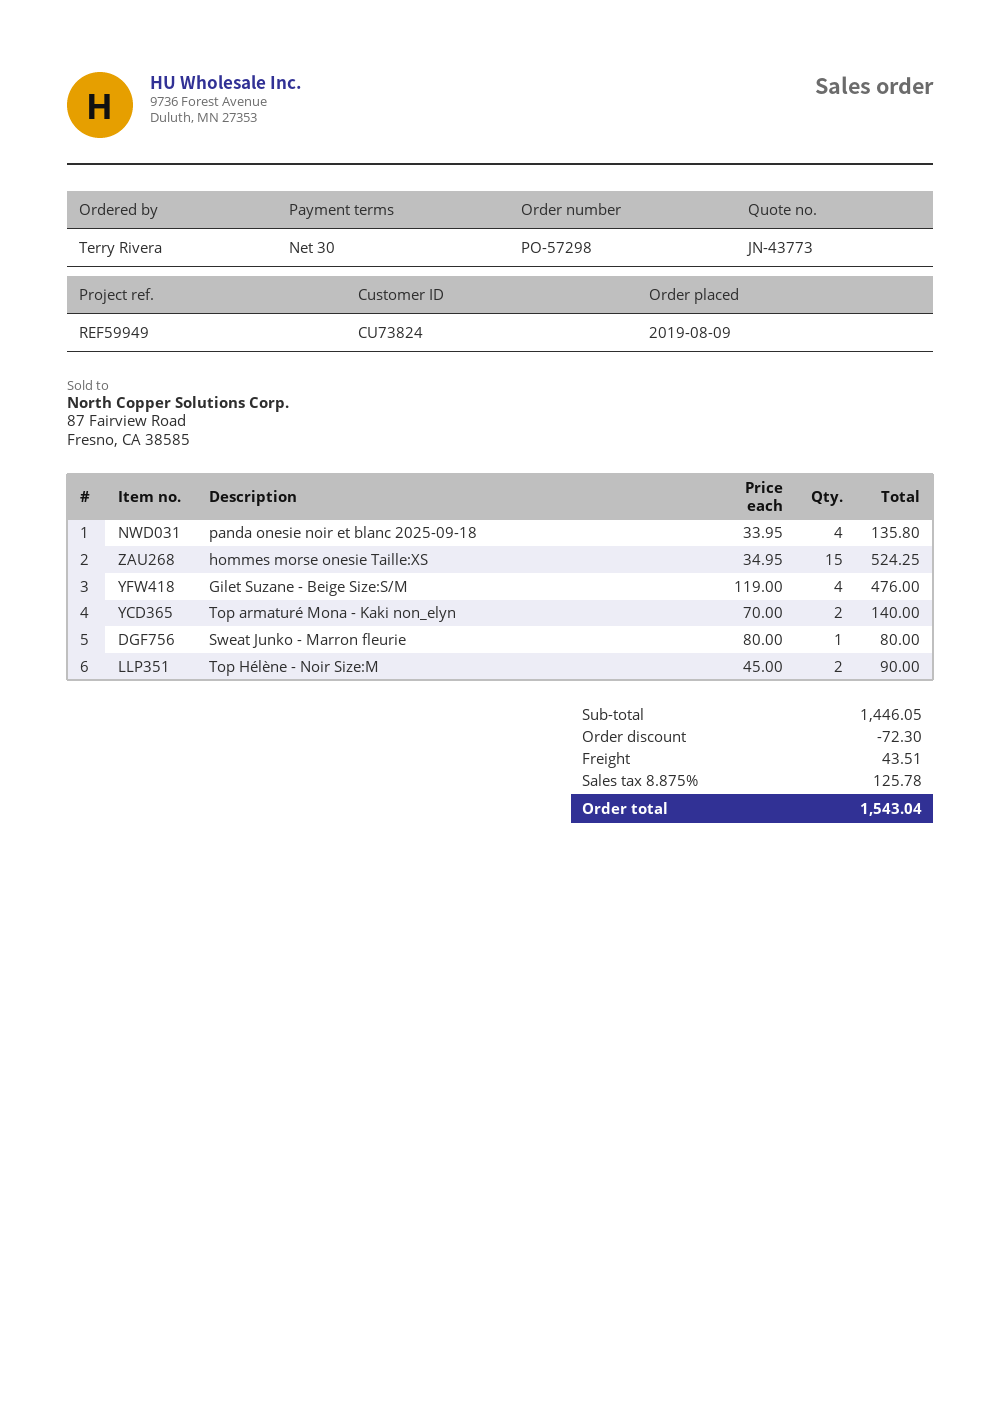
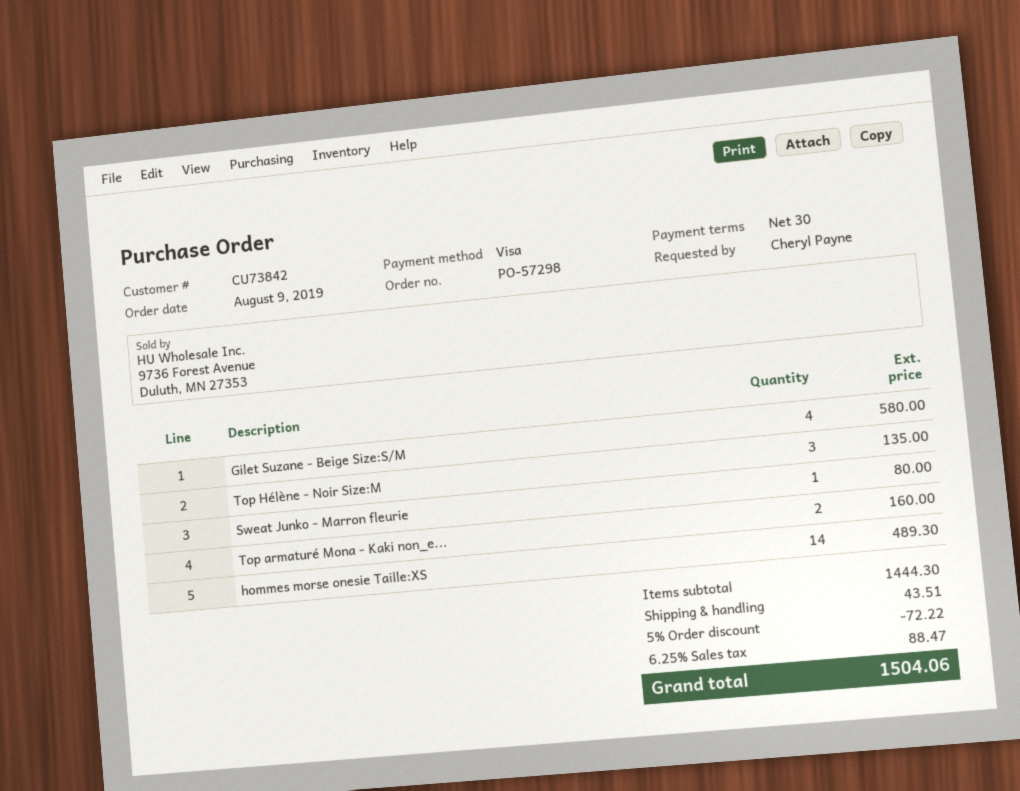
customer number: CU73824 -> CU73842
ordered by: Terry Rivera -> Cheryl Payne
panda onesie noir et blanc 2025-09-18: 4 for 135.80 -> none
hommes morse onesie Taille:XS: 15 for 524.25 -> 14 for 489.30
Gilet Suzane - Beige Size:S/M: 4 for 476.00 -> 4 for 580.00
Top armaturé Mona - Kaki non_elyn: 2 for 140.00 -> 2 for 160.00
Top Hélène - Noir Size:M: 2 for 90.00 -> 3 for 135.00
subtotal: 1446.05 -> 1444.30
discount: 72.30 -> 72.22
tax: 8.875% = 125.78 -> 6.25% = 88.47
total: 1543.04 -> 1504.06

